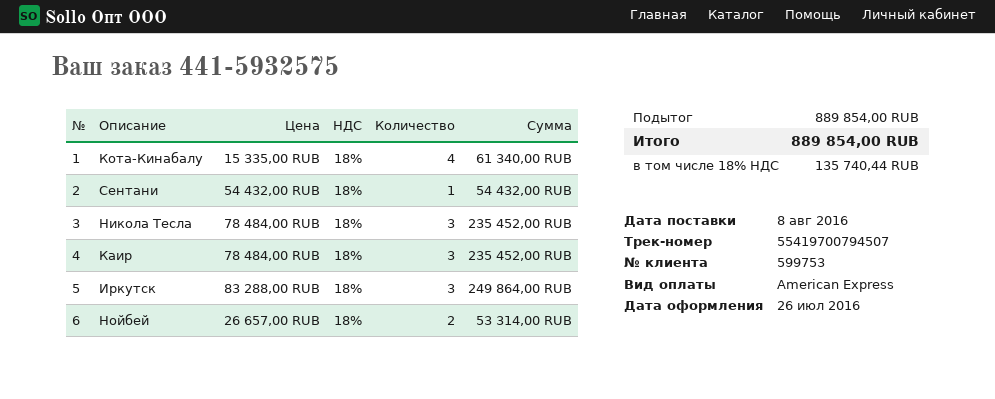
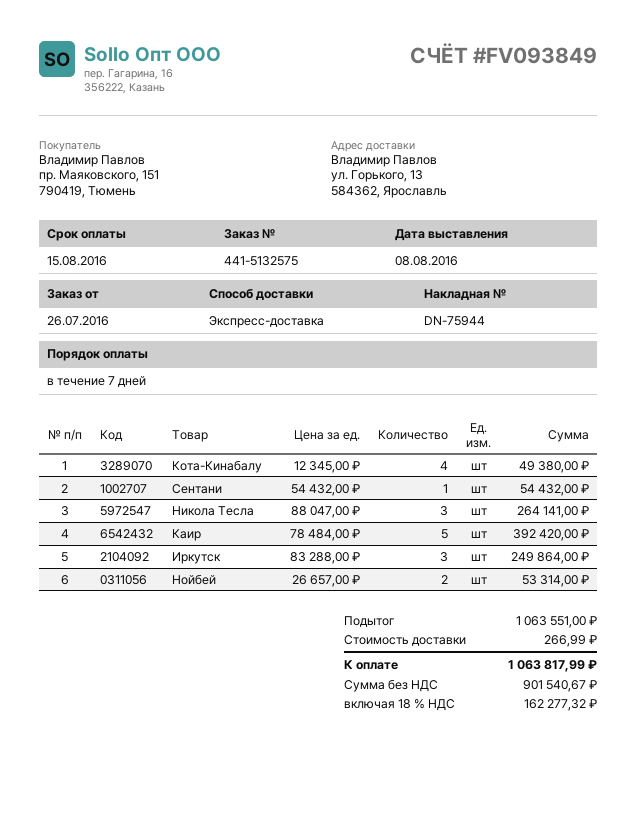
order number: 441-5932575 -> 441-5132575
Кота-Кинабалу: 4 x 15335.00 = 61340.00 -> 4 x 12345.00 = 49380.00
Никола Тесла: 3 x 78484.00 = 235452.00 -> 3 x 88047.00 = 264141.00
Каир: 3 x 78484.00 = 235452.00 -> 5 x 78484.00 = 392420.00
subtotal: 889854.00 -> 1063551.00
shipping: none -> 266.99
tax: 18% = 135740.44 -> 18% = 162277.32
total: 889854.00 -> 1063817.99

